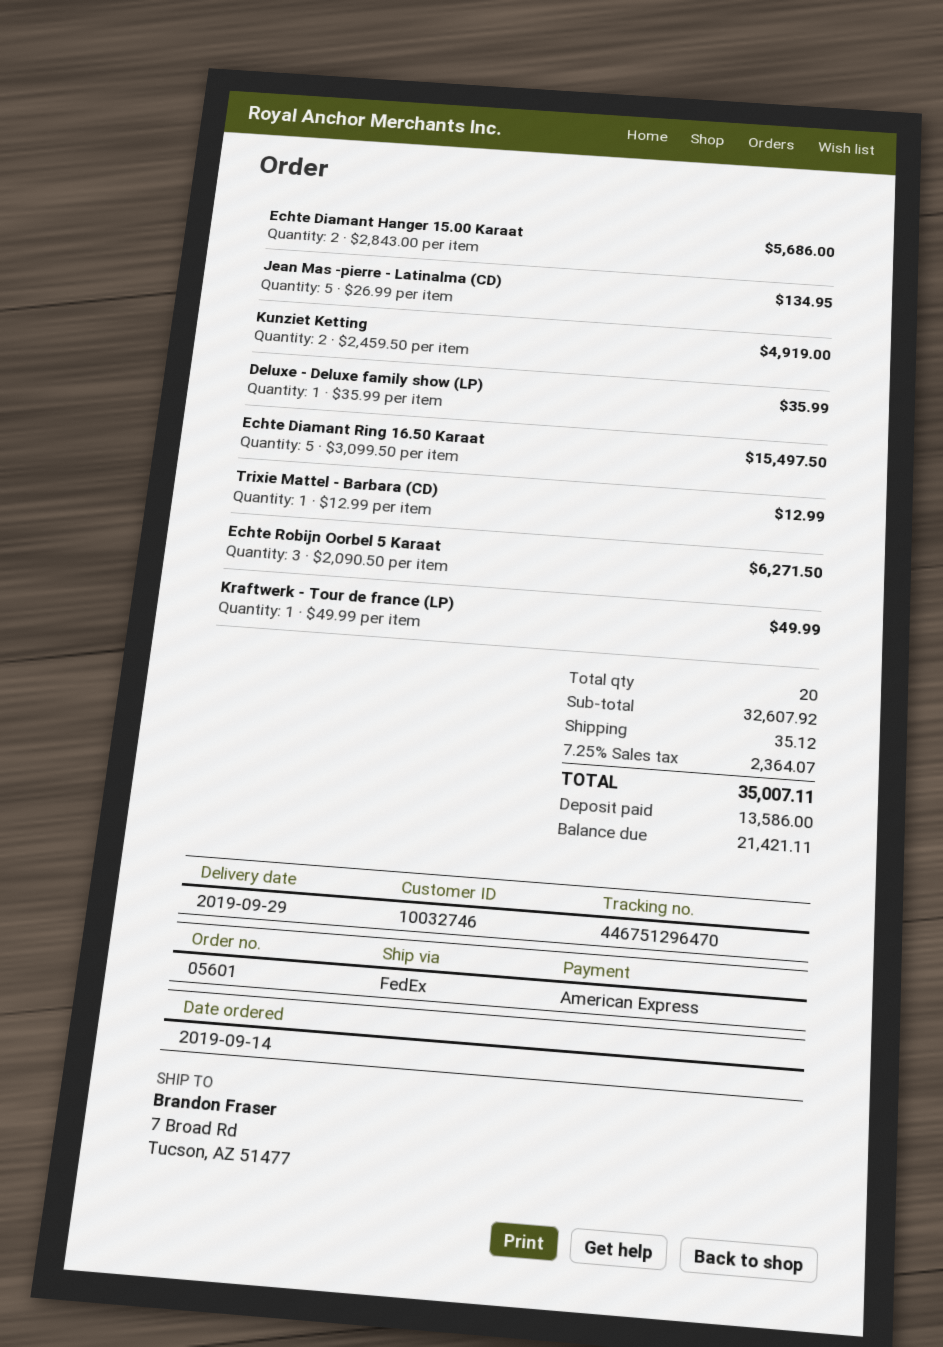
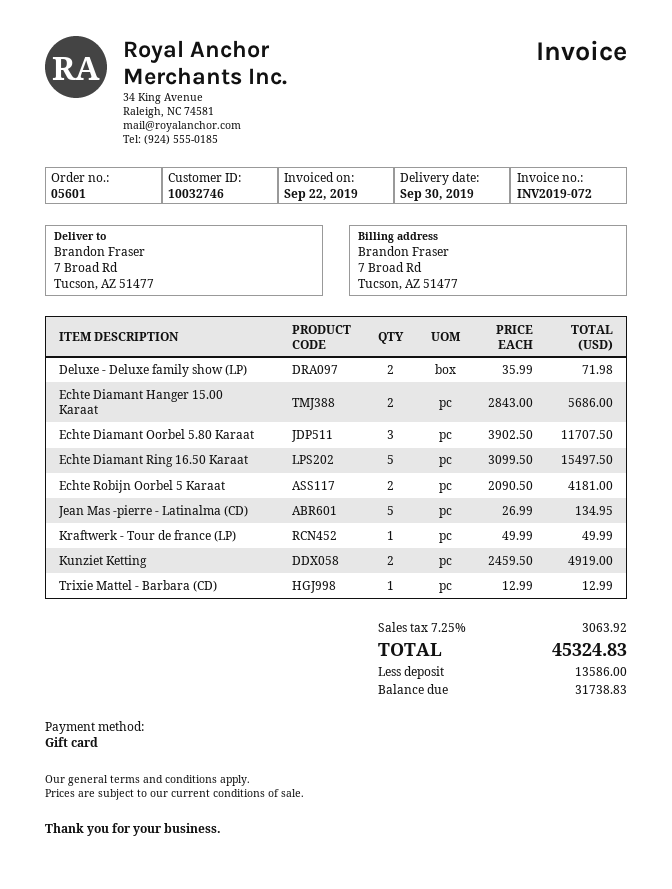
delivery date: 2019-09-29 -> 2019-09-30
payment method: American Express -> gift card
Deluxe - Deluxe family show (LP): 1 x 35.99 = 35.99 -> 2 x 35.99 = 71.98
Echte Robijn Oorbel 5 Karaat: 3 x 2090.50 = 6271.50 -> 2 x 2090.50 = 4181.00
Echte Diamant Oorbel 5.80 Karaat: none -> 3 x 3902.50 = 11707.50
shipping: 35.12 -> none
tax: 7.25% = 2364.07 -> 7.25% = 3063.92
total: 35007.11 -> 45324.83
balance: 21421.11 -> 31738.83

